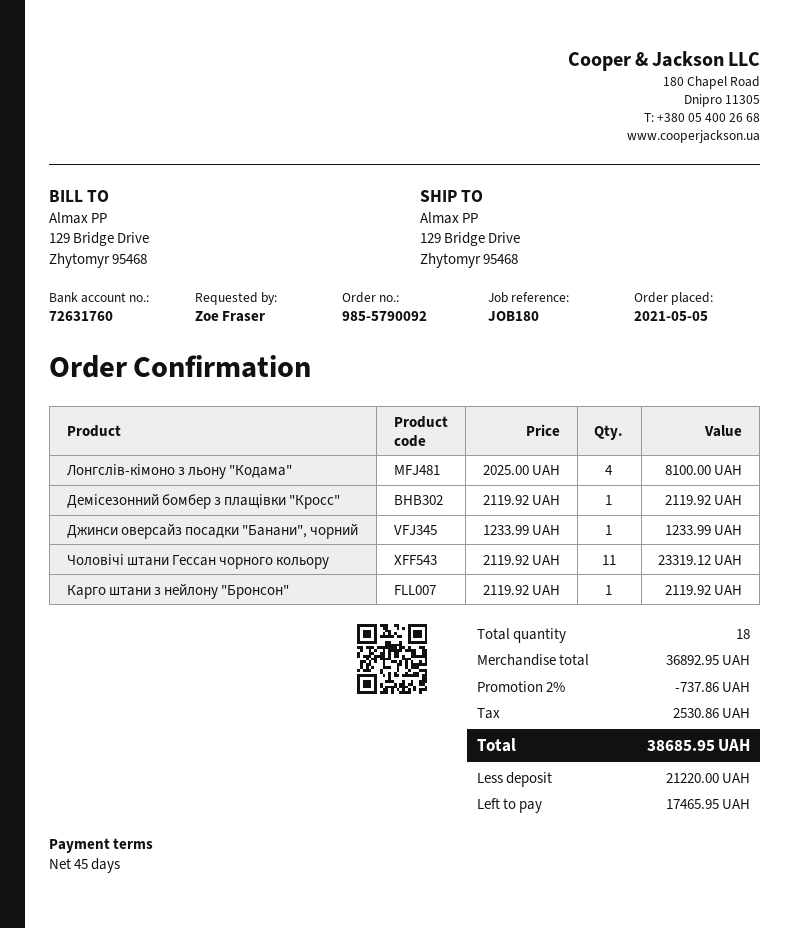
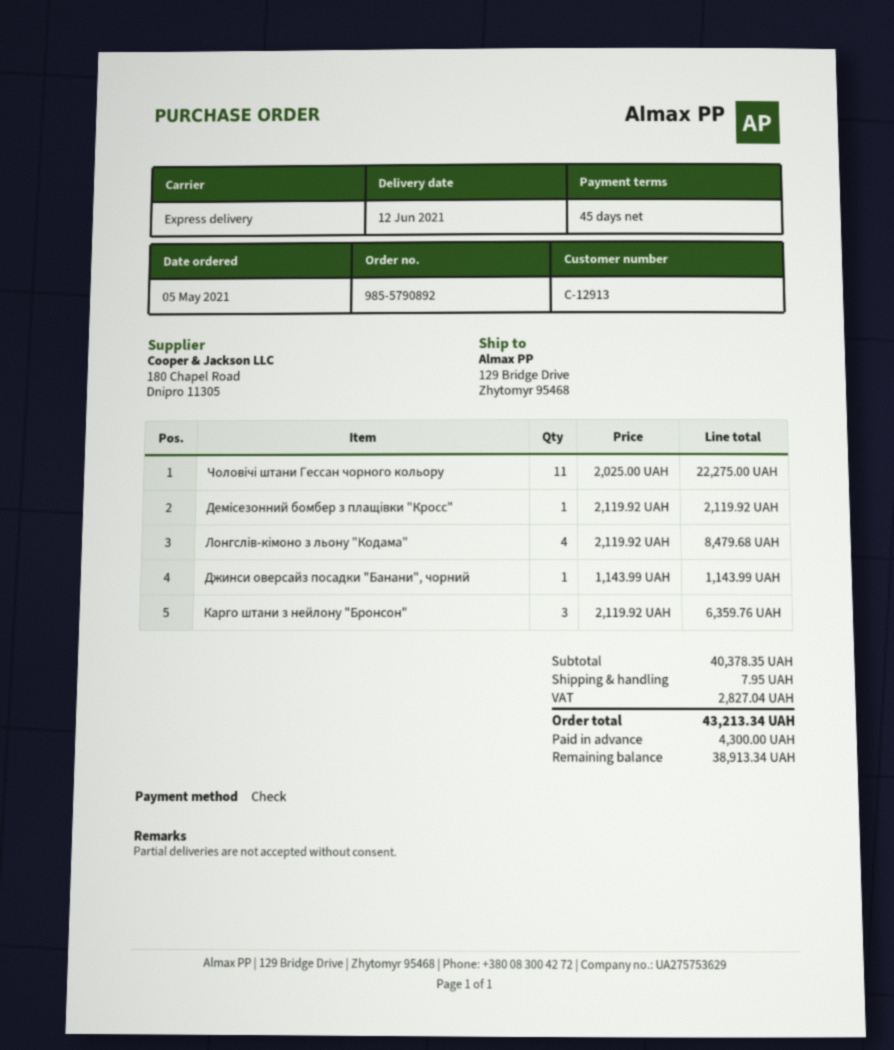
order number: 985-5790092 -> 985-5790892
Лонгслів-кімоно з льону "Кодама": 4 x 2025.00 = 8100.00 -> 4 x 2119.92 = 8479.68
Джинси оверсайз посадки "Банани", чорний: 1 x 1233.99 = 1233.99 -> 1 x 1143.99 = 1143.99
Чоловічі штани Гессан чорного кольору: 11 x 2119.92 = 23319.12 -> 11 x 2025.00 = 22275.00
Карго штани з нейлону "Бронсон": 1 x 2119.92 = 2119.92 -> 3 x 2119.92 = 6359.76
subtotal: 36892.95 -> 40378.35
discount: 2% = 737.86 -> none
shipping: none -> 7.95
tax: 2530.86 -> 2827.04
total: 38685.95 -> 43213.34
deposit: 21220.00 -> 4300.00
balance: 17465.95 -> 38913.34

